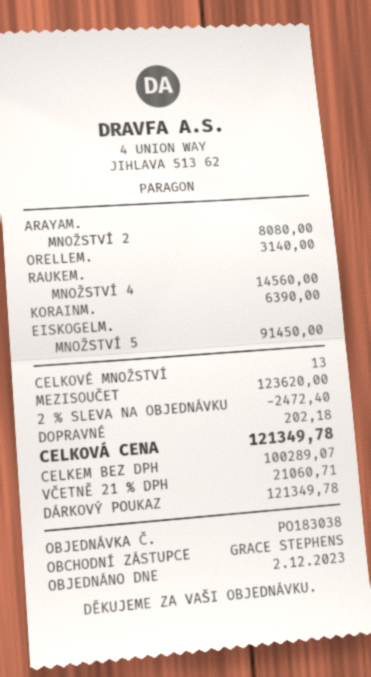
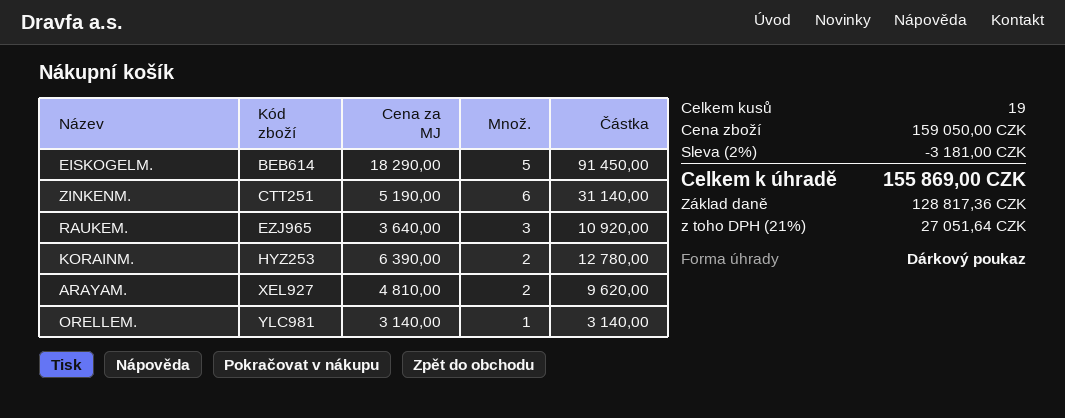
ARAYAM.: 2 for 8080.00 -> 2 for 9620.00
RAUKEM.: 4 for 14560.00 -> 3 for 10920.00
KORAINM.: 1 for 6390.00 -> 2 for 12780.00
ZINKENM.: none -> 6 for 31140.00
total quantity: 13 -> 19
subtotal: 123620.00 -> 159050.00
discount: 2% = 2472.40 -> 2% = 3181.00
shipping: 202.18 -> none
net: 100289.07 -> 128817.36
tax: 21% = 21060.71 -> 21% = 27051.64
total: 121349.78 -> 155869.00

